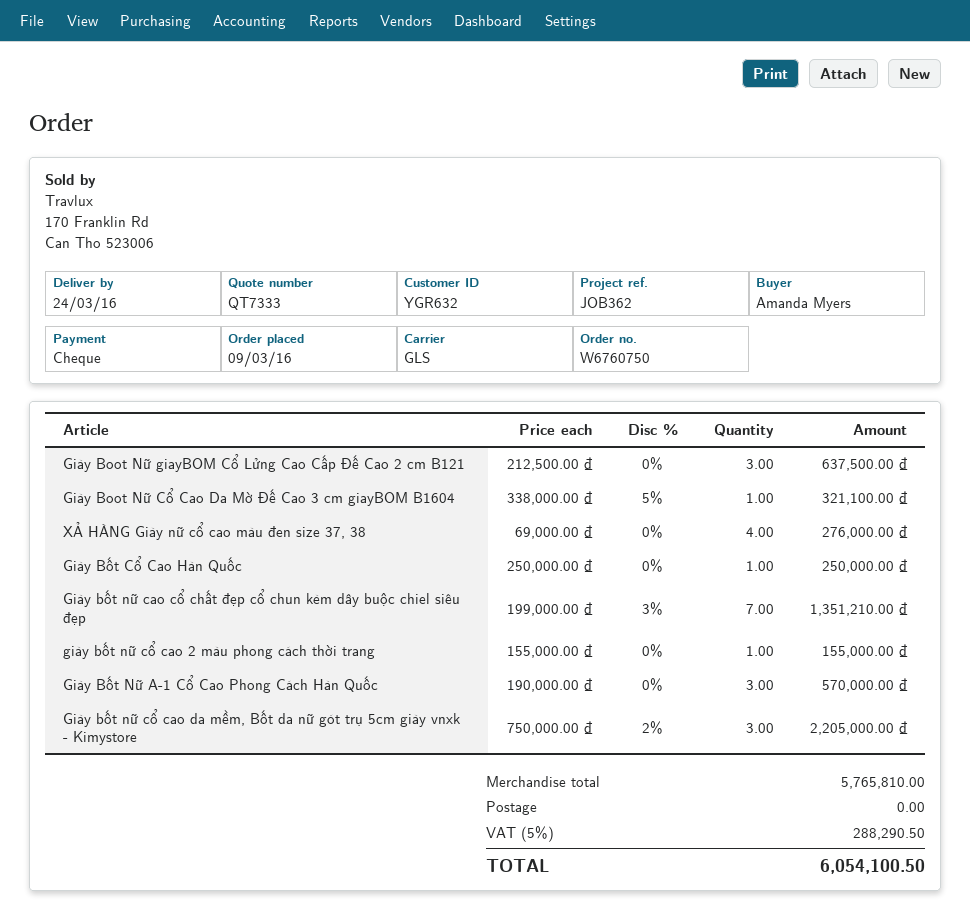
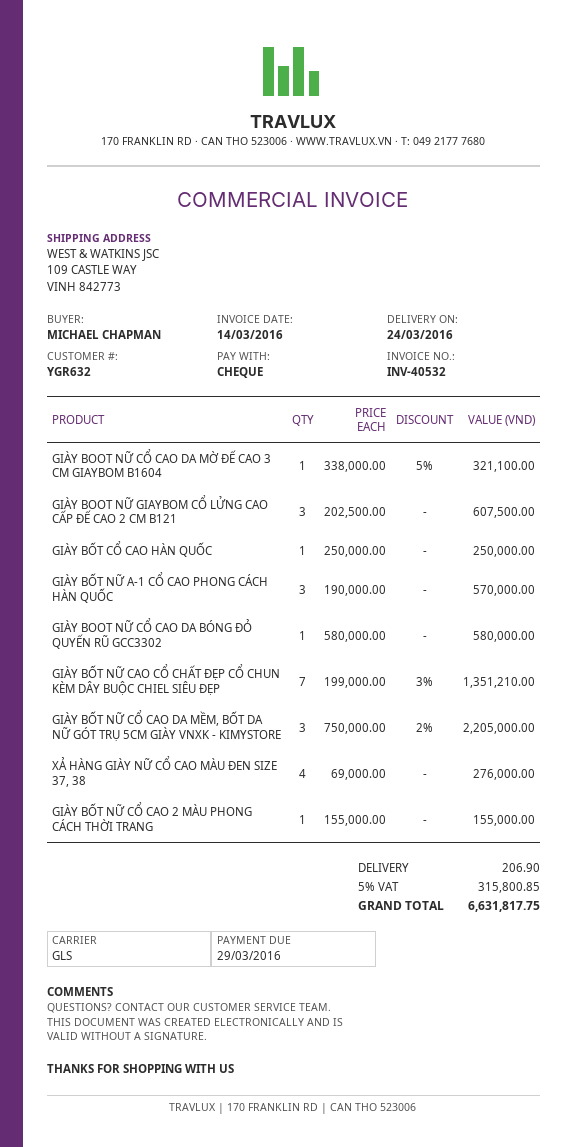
ordered by: Amanda Myers -> MICHAEL CHAPMAN
Giày Boot Nữ giayBOM Cổ Lửng Cao Cấp Đế Cao 2 cm B121: 3 x 212500.00 = 637500.00 -> 3 x 202500.00 = 607500.00
GIÀY BOOT NỮ CỔ CAO DA BÓNG ĐỎ QUYẾN RŨ GCC3302: none -> 1 x 580000.00 = 580000.00
shipping: 0.00 -> 206.90
tax: 5% = 288290.50 -> 5% = 315800.85
total: 6054100.50 -> 6631817.75

